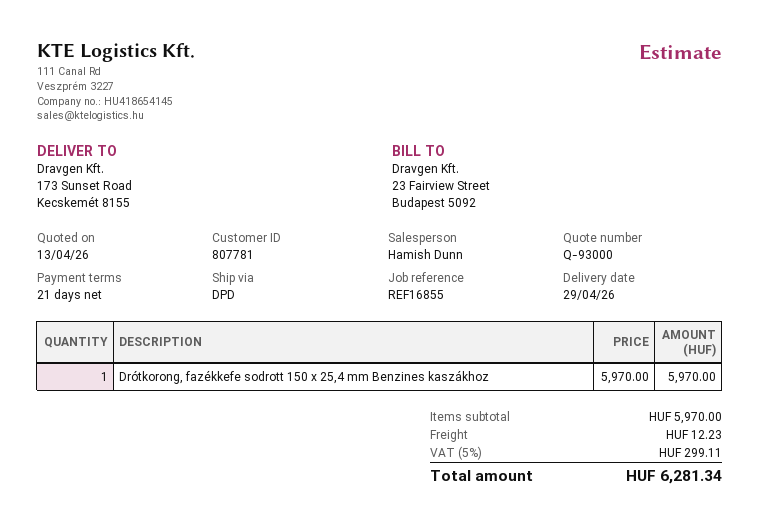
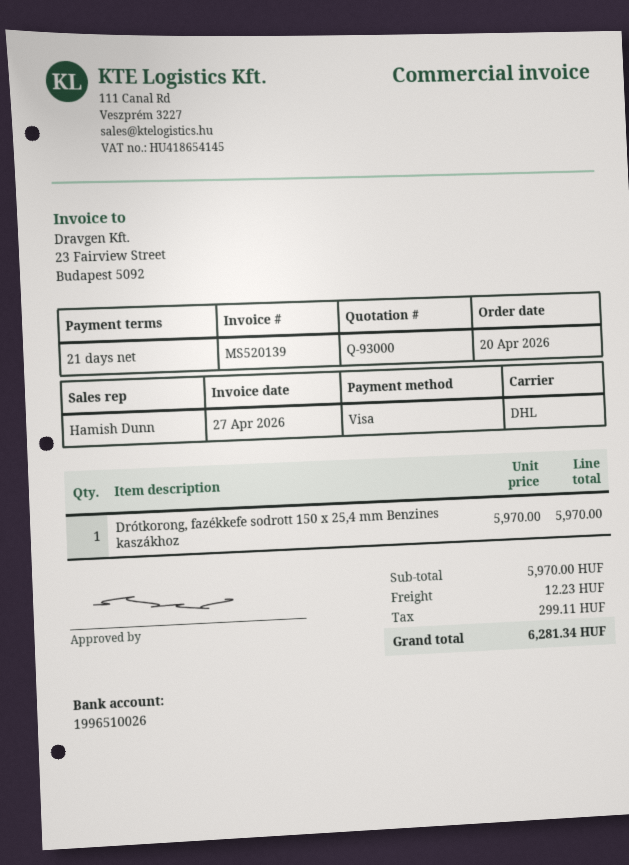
shipping method: DPD -> DHL

